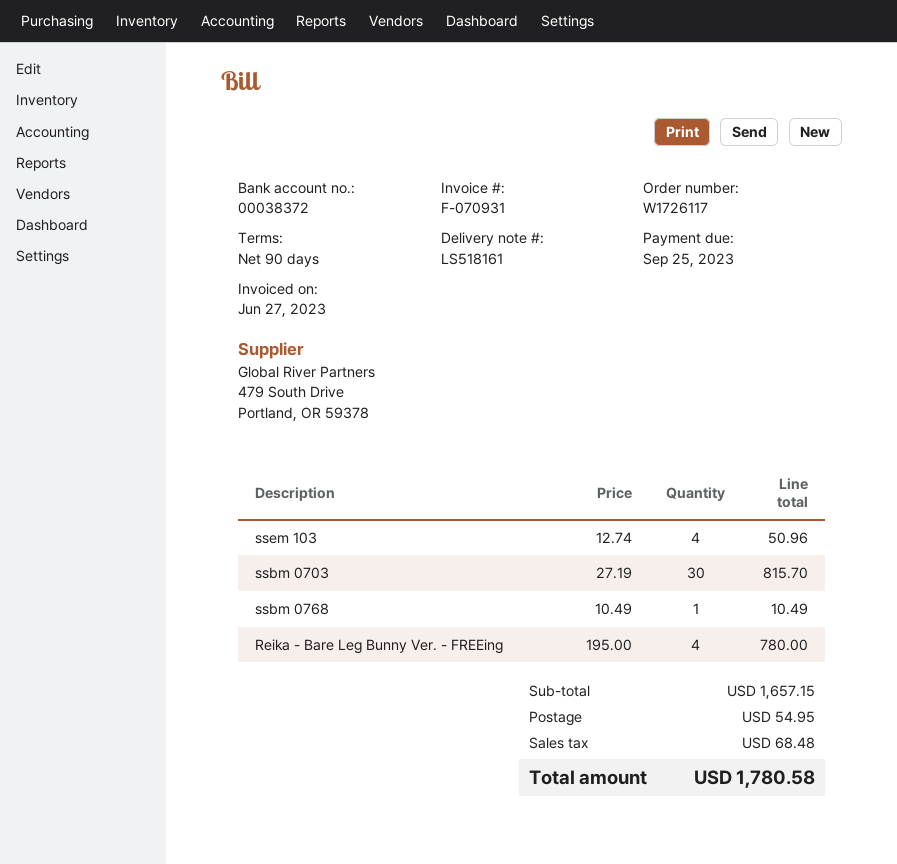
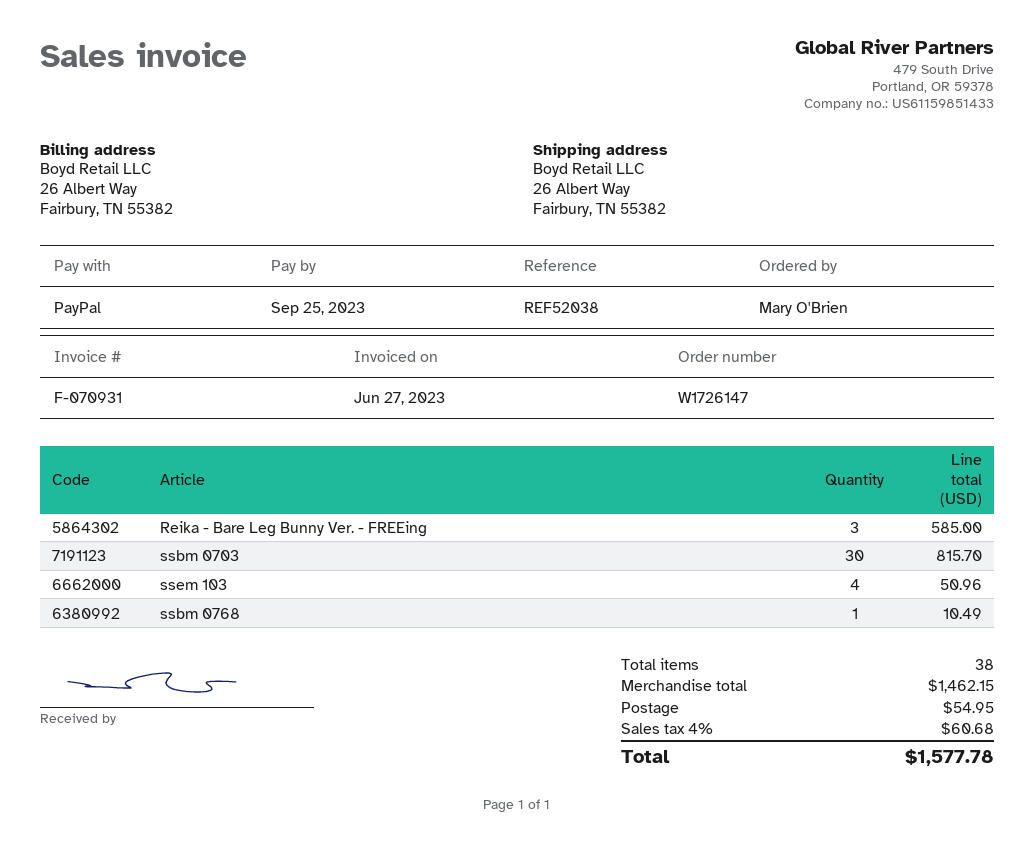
order number: W1726117 -> W1726147
Reika - Bare Leg Bunny Ver. - FREEing: 4 for 780.00 -> 3 for 585.00
subtotal: 1657.15 -> 1462.15
tax: 68.48 -> 60.68
total: 1780.58 -> 1577.78

